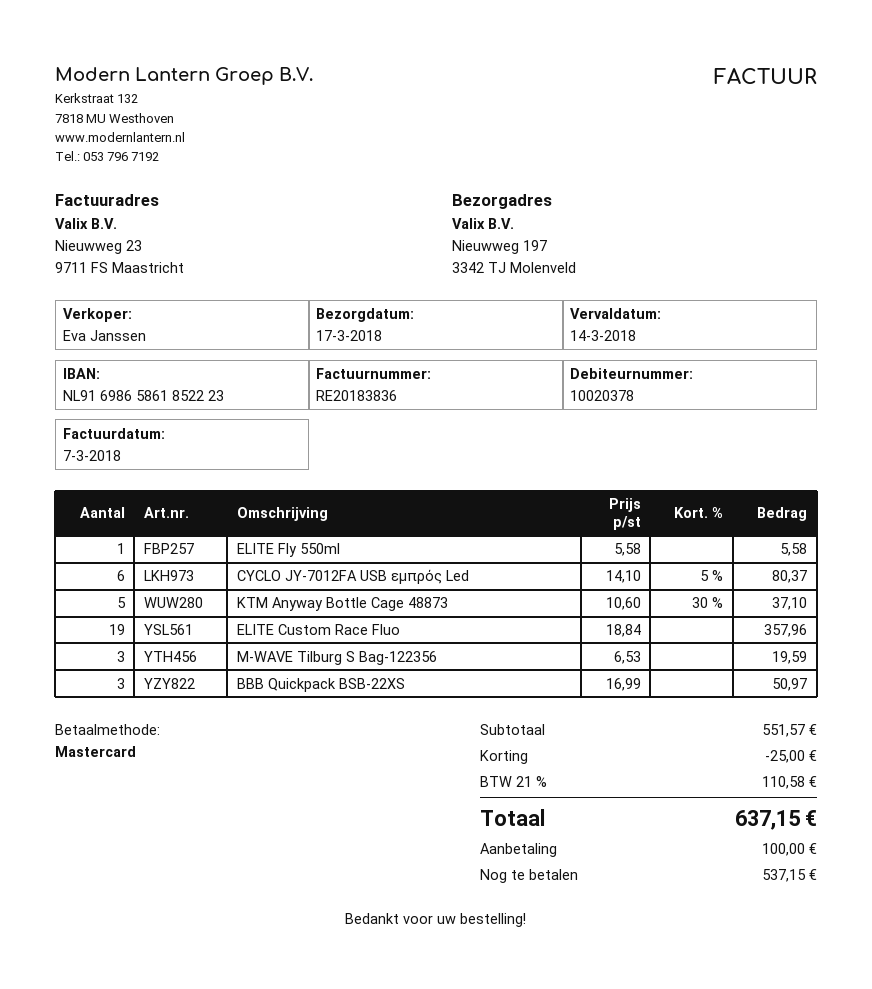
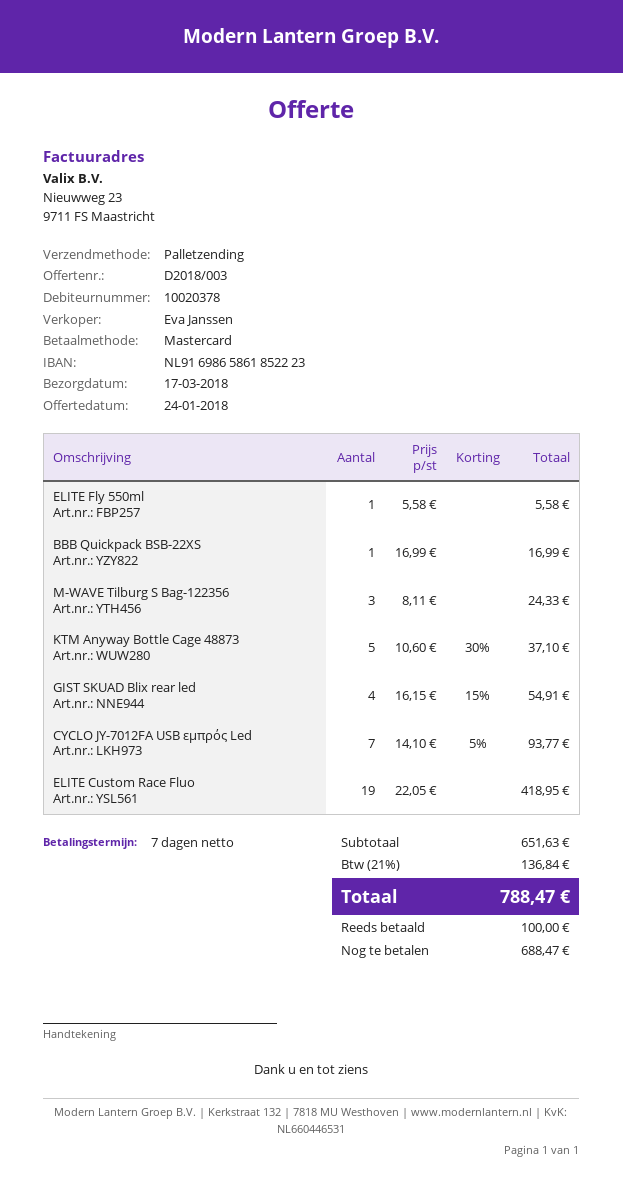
CYCLO JY-7012FA USB εμπρός Led: 6 x 14.10 - 5% = 80.37 -> 7 x 14.10 - 5% = 93.77
ELITE Custom Race Fluo: 19 x 18.84 = 357.96 -> 19 x 22.05 = 418.95
M-WAVE Tilburg S Bag-122356: 3 x 6.53 = 19.59 -> 3 x 8.11 = 24.33
BBB Quickpack BSB-22XS: 3 x 16.99 = 50.97 -> 1 x 16.99 = 16.99
GIST SKUAD Blix rear led: none -> 4 x 16.15 - 15% = 54.91
subtotal: 551.57 -> 651.63
discount: 25.00 -> none
tax: 21% = 110.58 -> 21% = 136.84
total: 637.15 -> 788.47
balance: 537.15 -> 688.47

